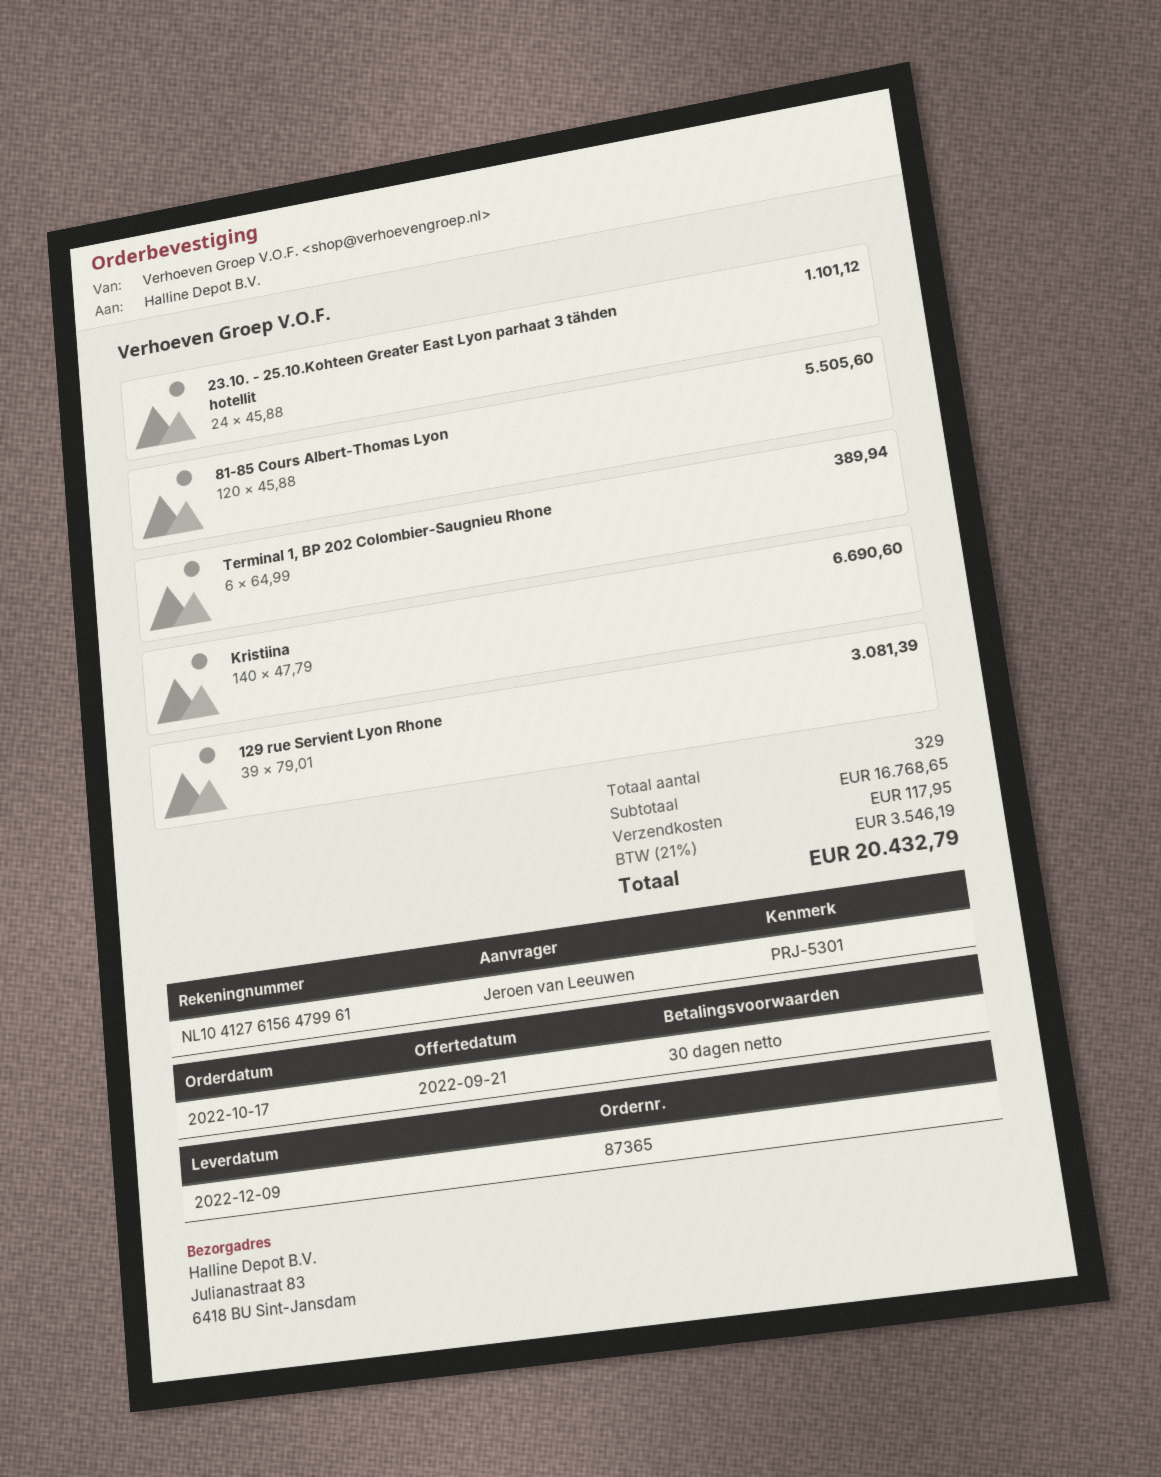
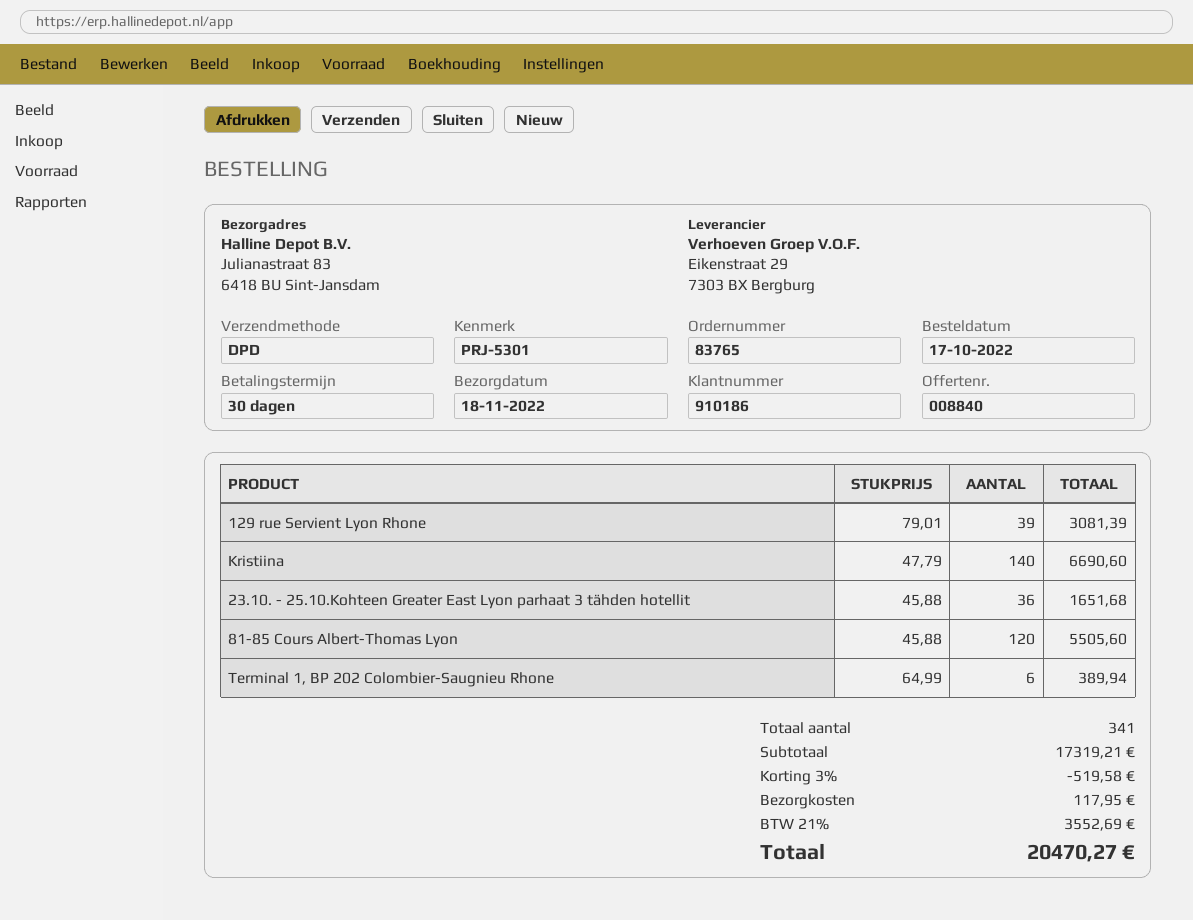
order number: 87365 -> 83765
delivery date: 2022-12-09 -> 2022-11-18
23.10. - 25.10.Kohteen Greater East Lyon parhaat 3 tähden hotellit: 24 x 45.88 = 1101.12 -> 36 x 45.88 = 1651.68
total quantity: 329 -> 341
subtotal: 16768.65 -> 17319.21
discount: none -> 3% = 519.58
tax: 21% = 3546.19 -> 21% = 3552.69
total: 20432.79 -> 20470.27

